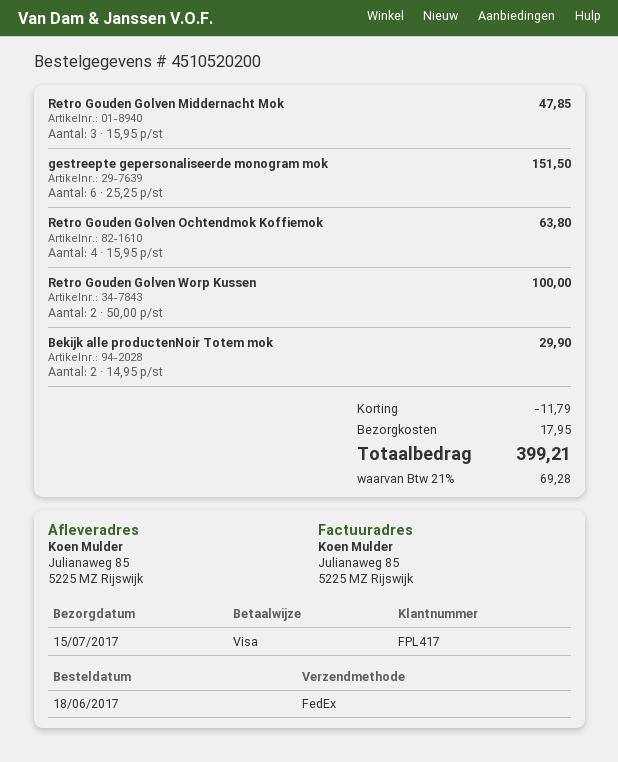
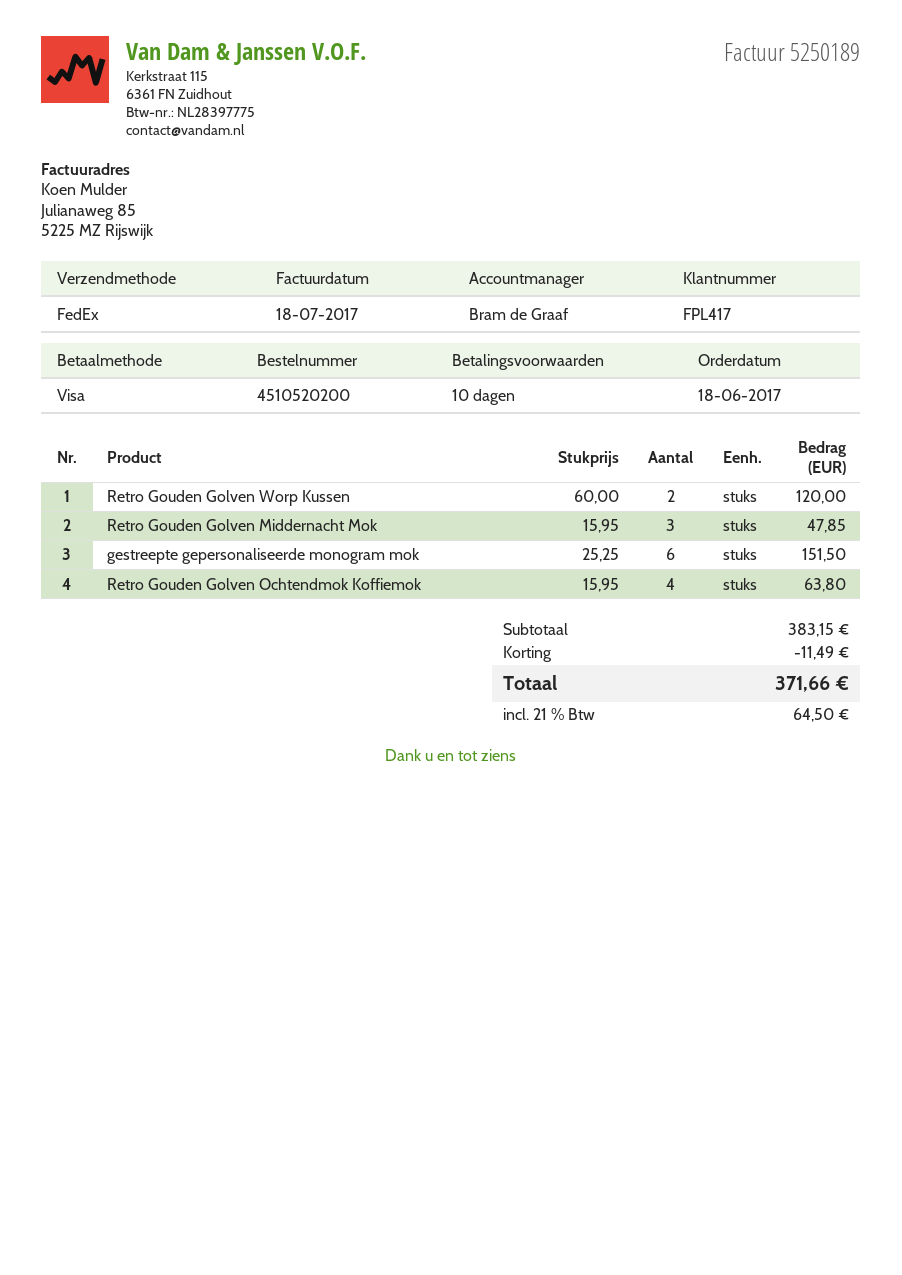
Retro Gouden Golven Worp Kussen: 2 x 50.00 = 100.00 -> 2 x 60.00 = 120.00
Bekijk alle productenNoir Totem mok: 2 x 14.95 = 29.90 -> none
discount: 11.79 -> 11.49
shipping: 17.95 -> none
tax: 21% = 69.28 -> 21% = 64.50
total: 399.21 -> 371.66

